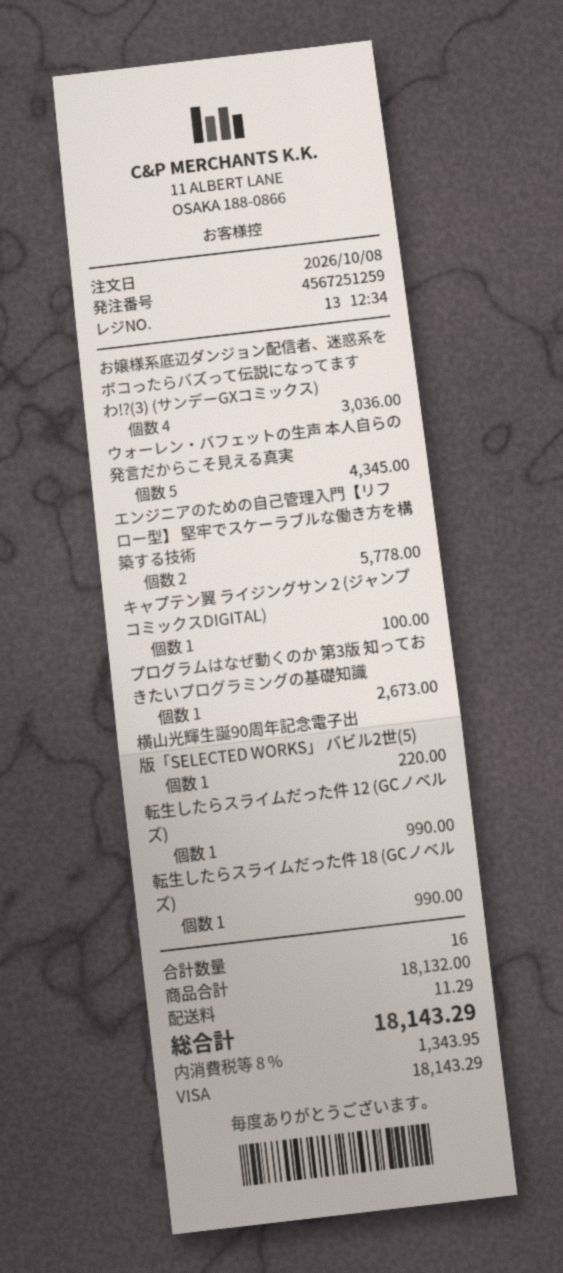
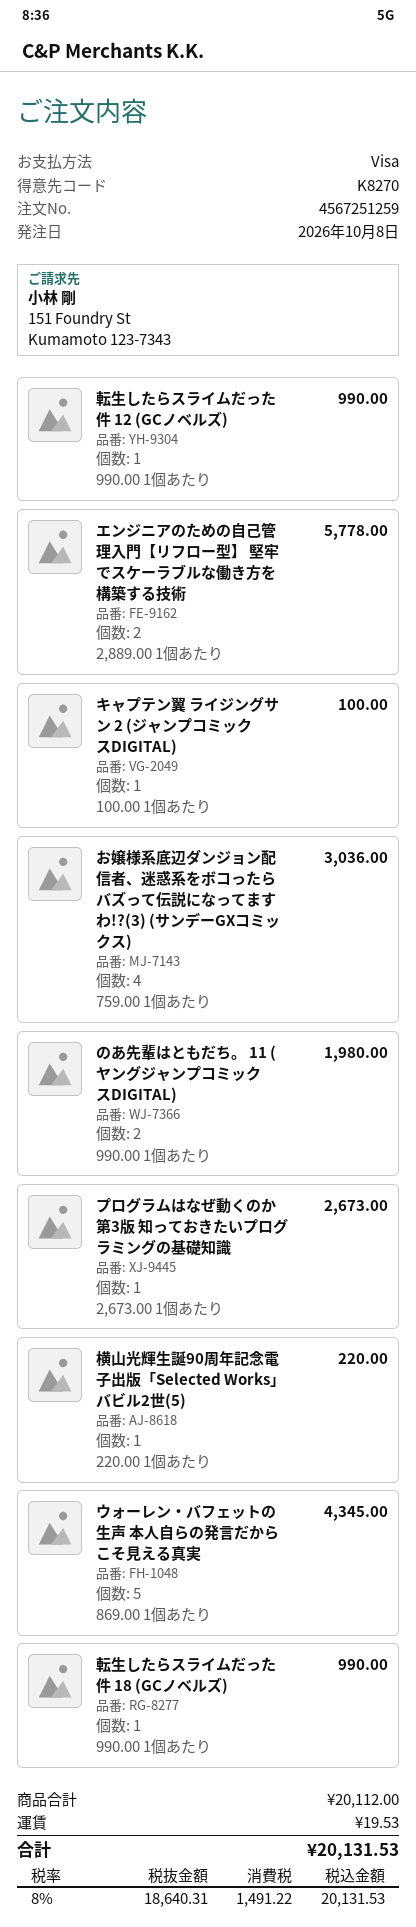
のあ先輩はともだち。 11 (ヤングジャンプコミックスDIGITAL): none -> 2 for 1980.00
subtotal: 18132.00 -> 20112.00
shipping: 11.29 -> 19.53
tax: 8% = 1343.95 -> 8% = 1491.22
total: 18143.29 -> 20131.53

